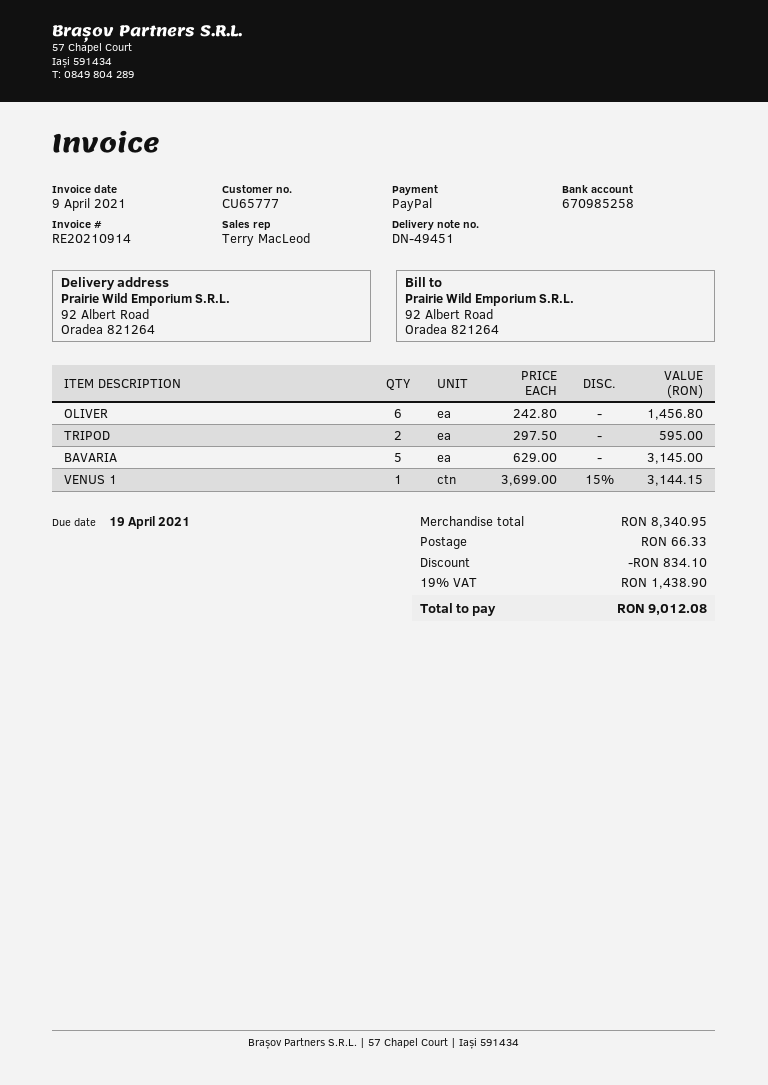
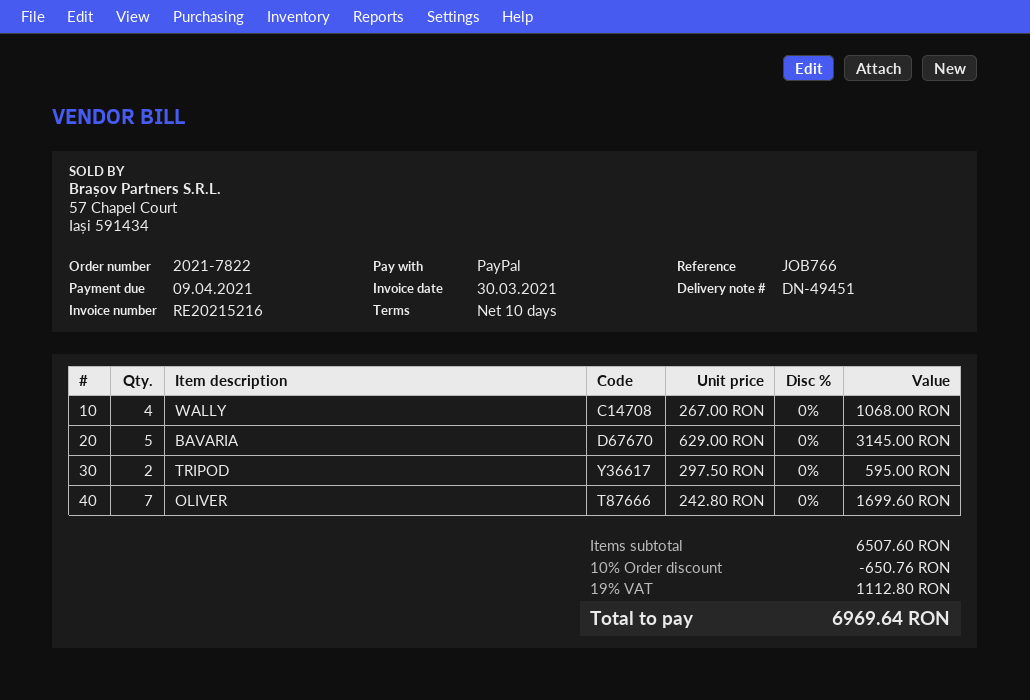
invoice number: RE20210914 -> RE20215216
invoice date: 2021-04-09 -> 2021-03-30
due date: 2021-04-19 -> 2021-04-09
OLIVER: 6 x 242.80 = 1456.80 -> 7 x 242.80 = 1699.60
VENUS 1: 1 x 3699.00 - 15% = 3144.15 -> none
WALLY: none -> 4 x 267.00 = 1068.00
subtotal: 8340.95 -> 6507.60
discount: 834.10 -> 650.76
shipping: 66.33 -> none
tax: 19% = 1438.90 -> 19% = 1112.80
total: 9012.08 -> 6969.64

